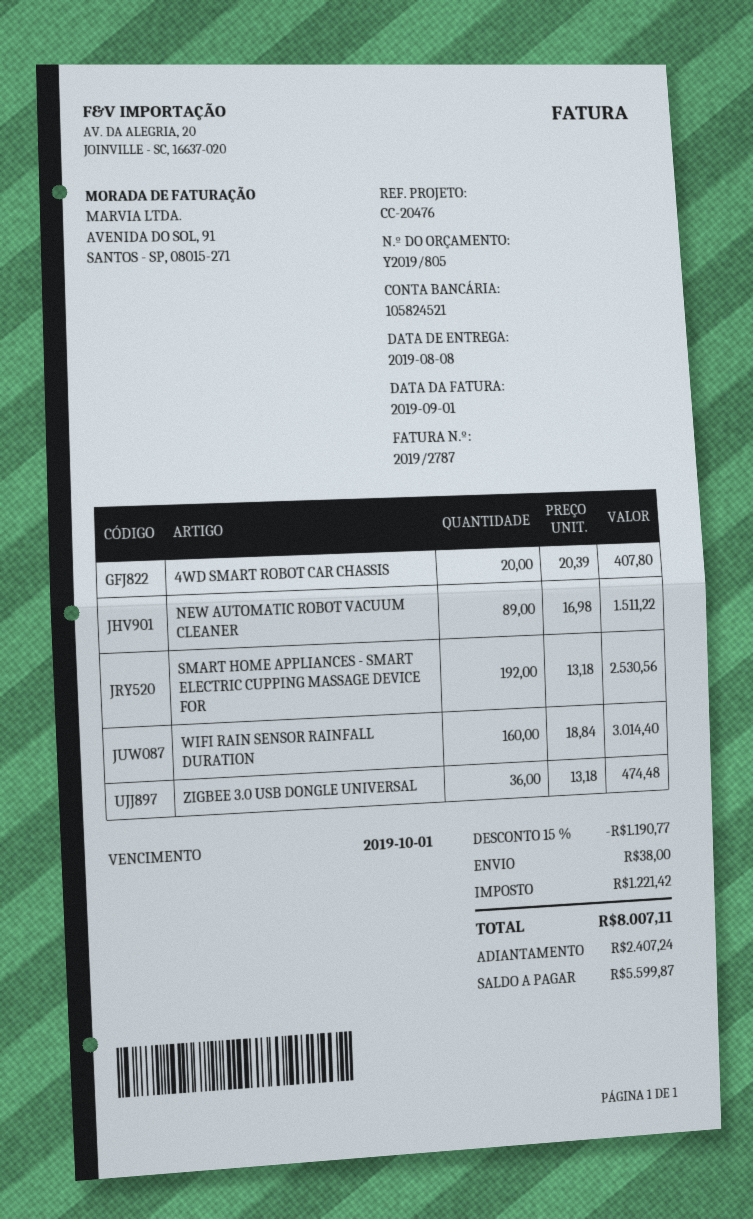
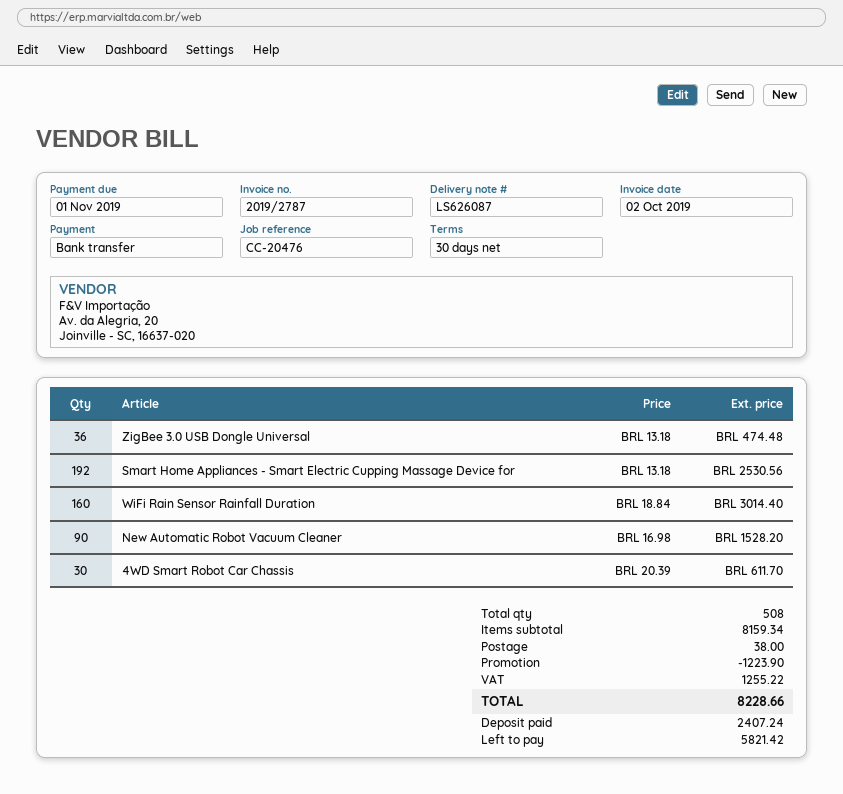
invoice date: 2019-09-01 -> 2019-10-02
due date: 2019-10-01 -> 2019-11-01
4WD SMART ROBOT CAR CHASSIS: 20 x 20.39 = 407.80 -> 30 x 20.39 = 611.70
NEW AUTOMATIC ROBOT VACUUM CLEANER: 89 x 16.98 = 1511.22 -> 90 x 16.98 = 1528.20
discount: 1190.77 -> 1223.90
tax: 1221.42 -> 1255.22
total: 8007.11 -> 8228.66
balance: 5599.87 -> 5821.42

